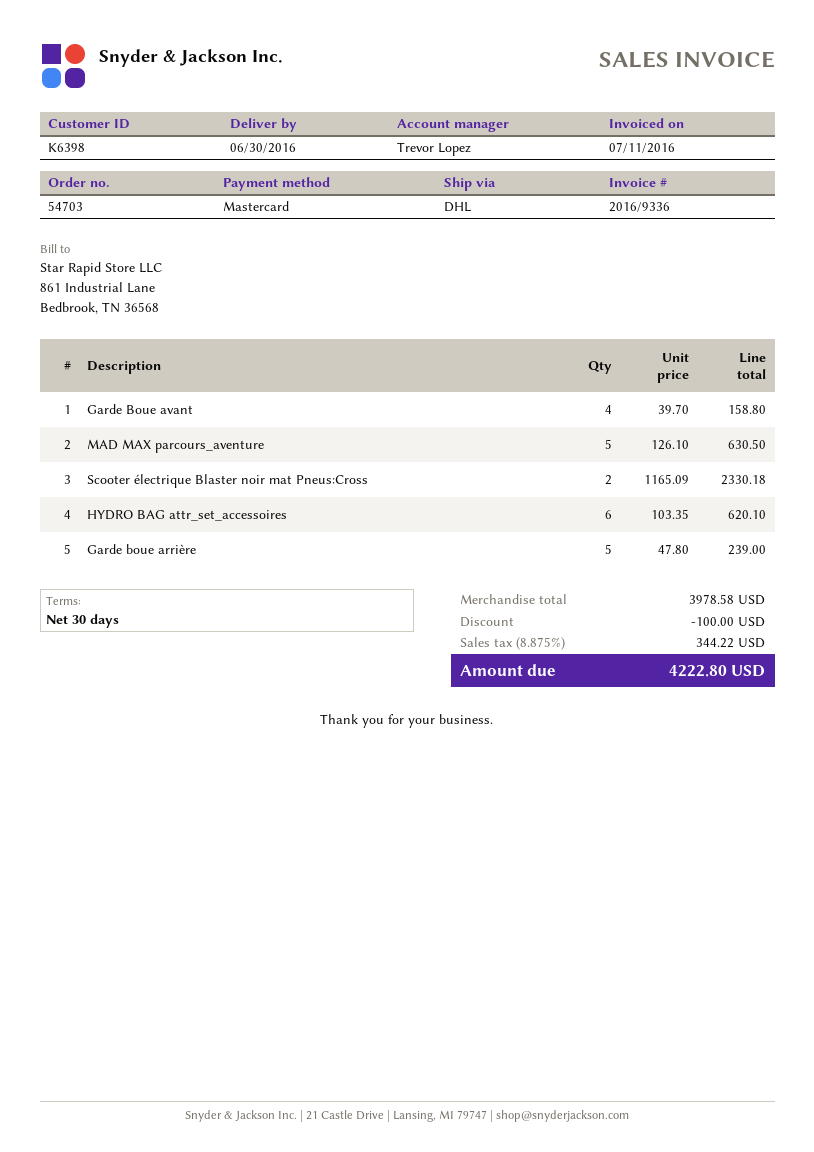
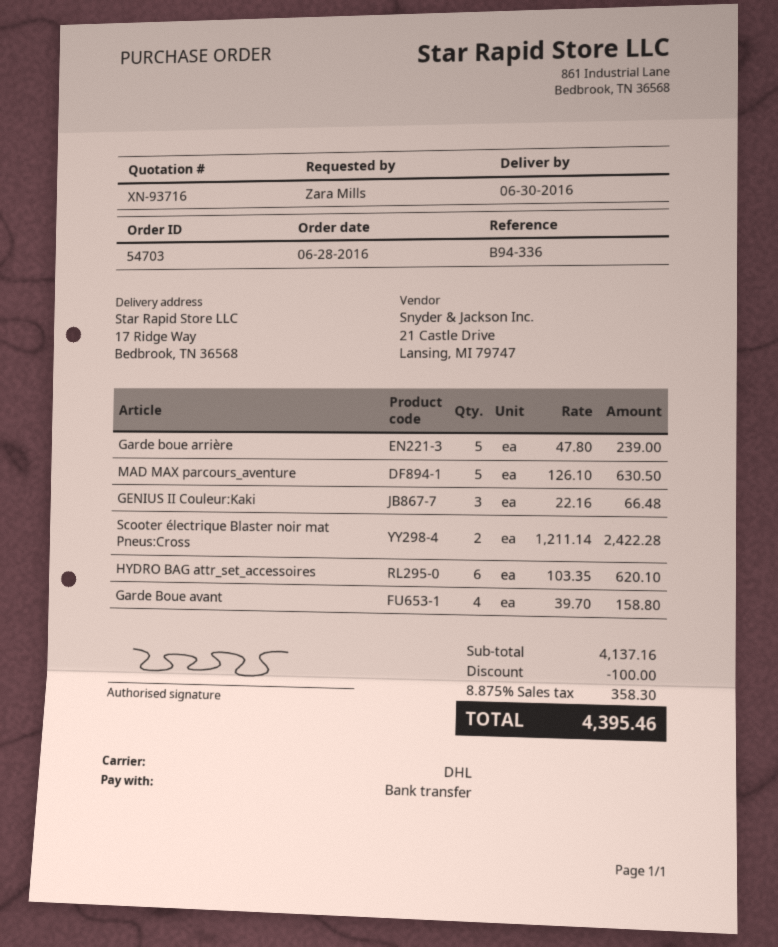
payment method: Mastercard -> bank transfer
Scooter électrique Blaster noir mat Pneus:Cross: 2 x 1165.09 = 2330.18 -> 2 x 1211.14 = 2422.28
GENIUS II Couleur:Kaki: none -> 3 x 22.16 = 66.48
subtotal: 3978.58 -> 4137.16
tax: 8.875% = 344.22 -> 8.875% = 358.30
total: 4222.80 -> 4395.46

